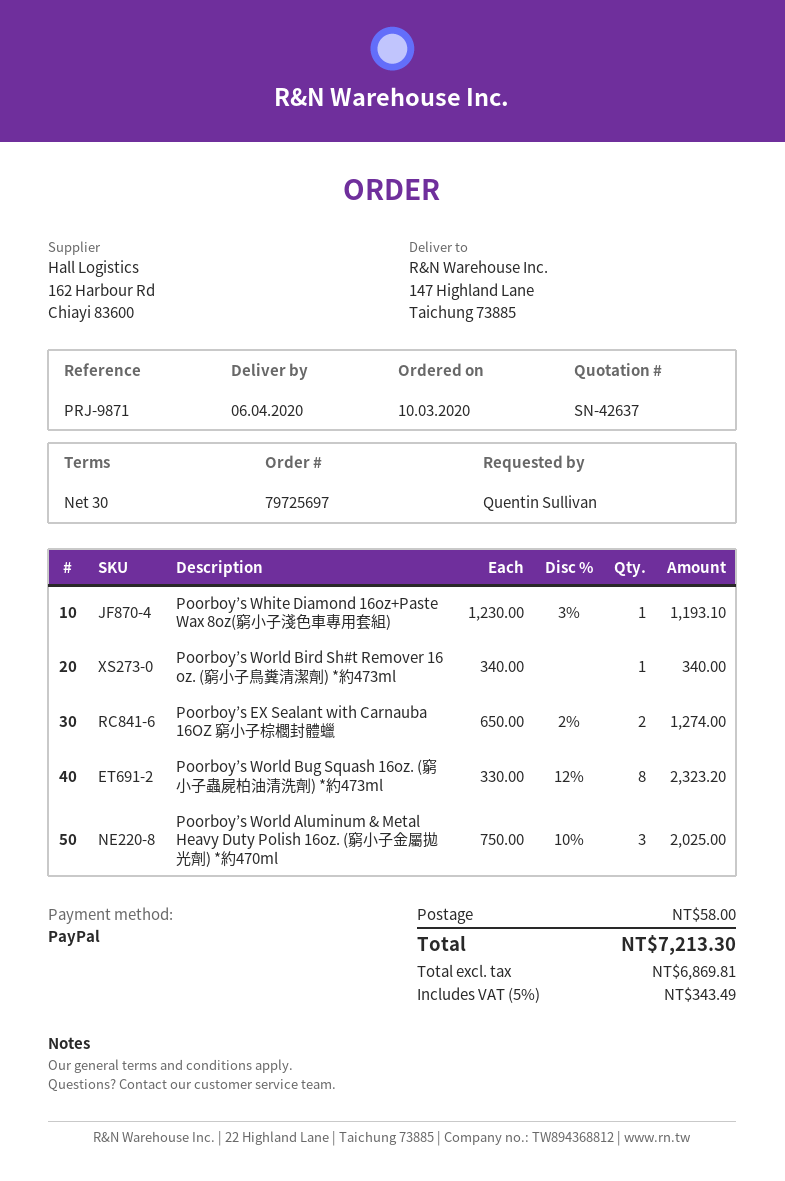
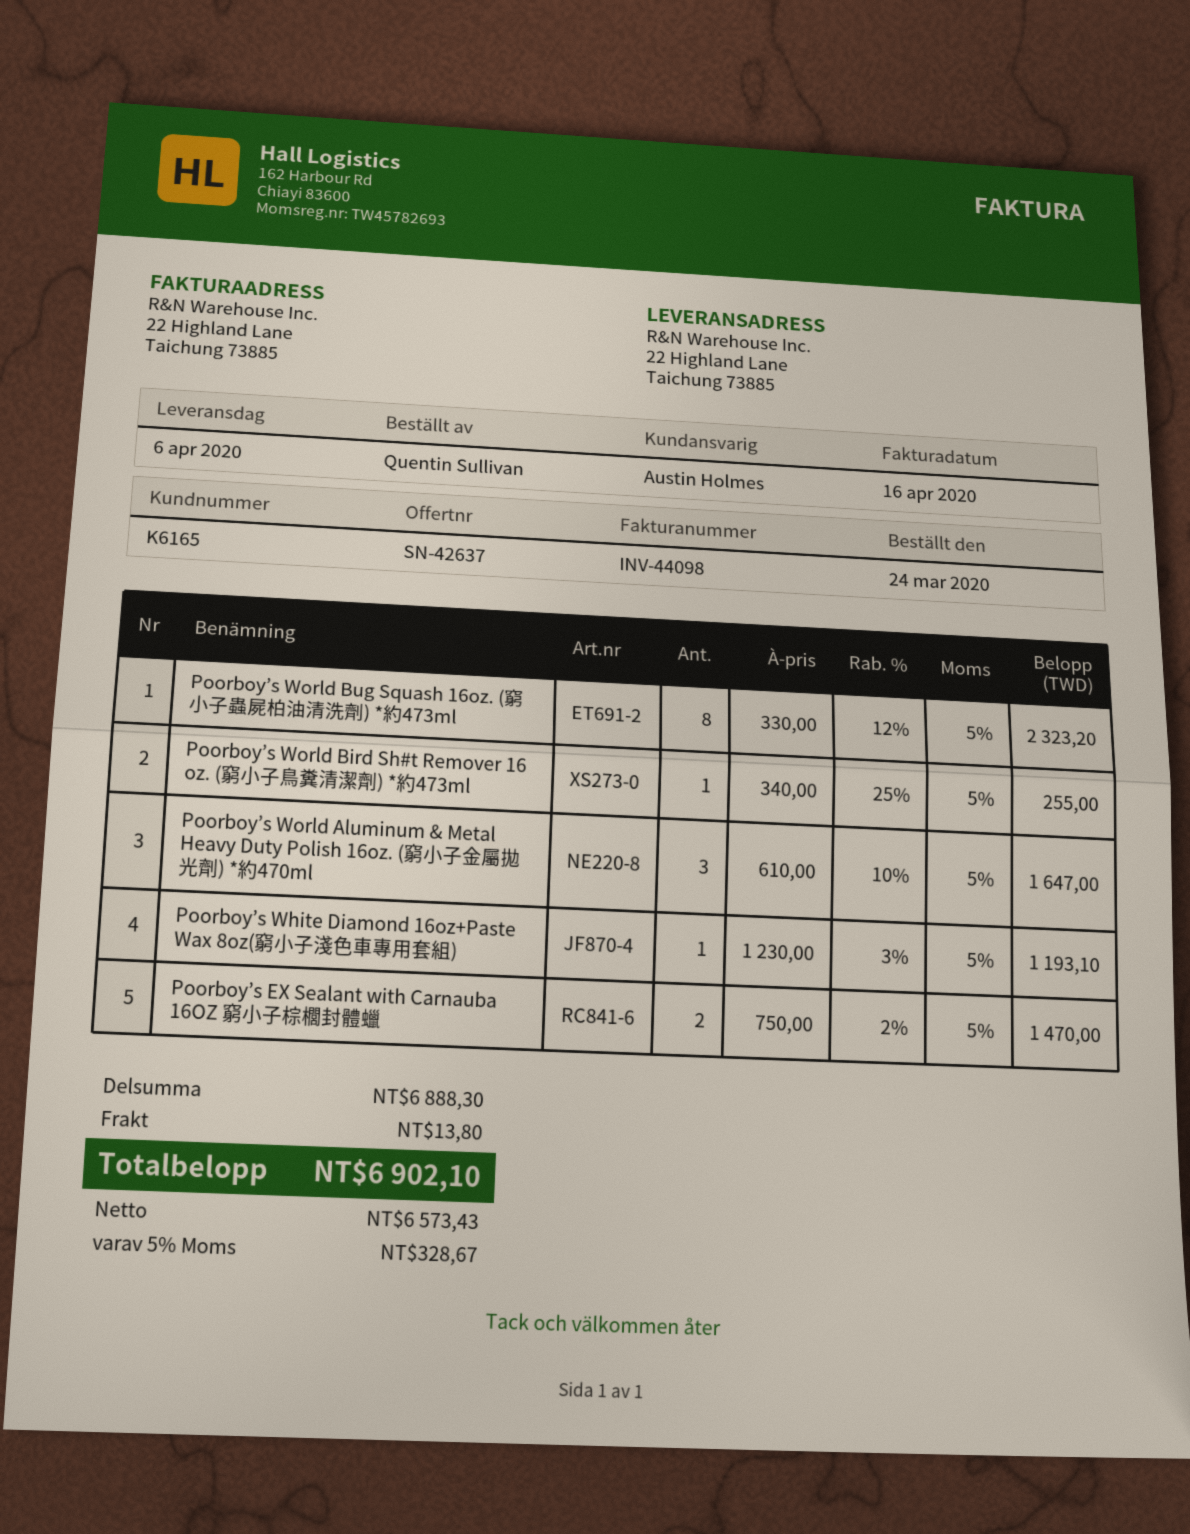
order date: 2020-03-10 -> 2020-03-24
ship to: 147 Highland Lane, Taichung 73885 -> 22 Highland Lane, Taichung 73885
Poorboy’s World Bird Sh#t Remover 16 oz. (窮小子鳥糞清潔劑) *約473ml: 1 x 340.00 = 340.00 -> 1 x 340.00 - 25% = 255.00
Poorboy’s EX Sealant with Carnauba 16OZ 窮小子棕櫚封體蠟: 2 x 650.00 - 2% = 1274.00 -> 2 x 750.00 - 2% = 1470.00
Poorboy’s World Aluminum & Metal Heavy Duty Polish 16oz. (窮小子金屬拋光劑) *約470ml: 3 x 750.00 - 10% = 2025.00 -> 3 x 610.00 - 10% = 1647.00
shipping: 58.00 -> 13.80
net: 6869.81 -> 6573.43
tax: 5% = 343.49 -> 5% = 328.67
total: 7213.30 -> 6902.10

